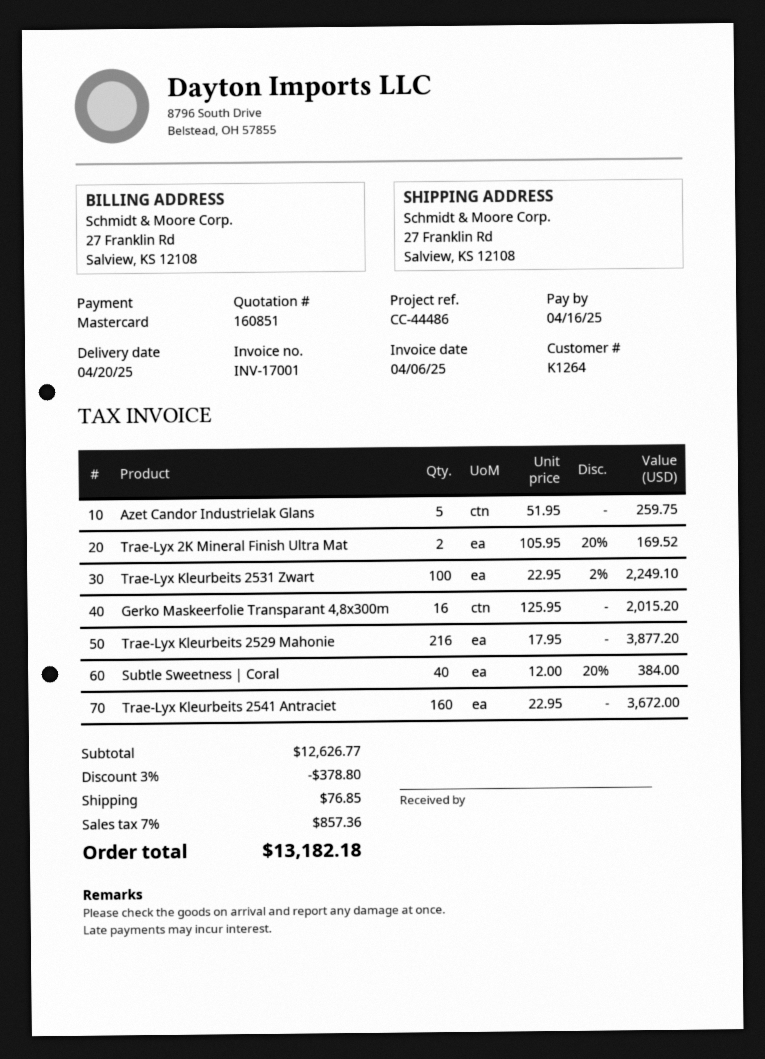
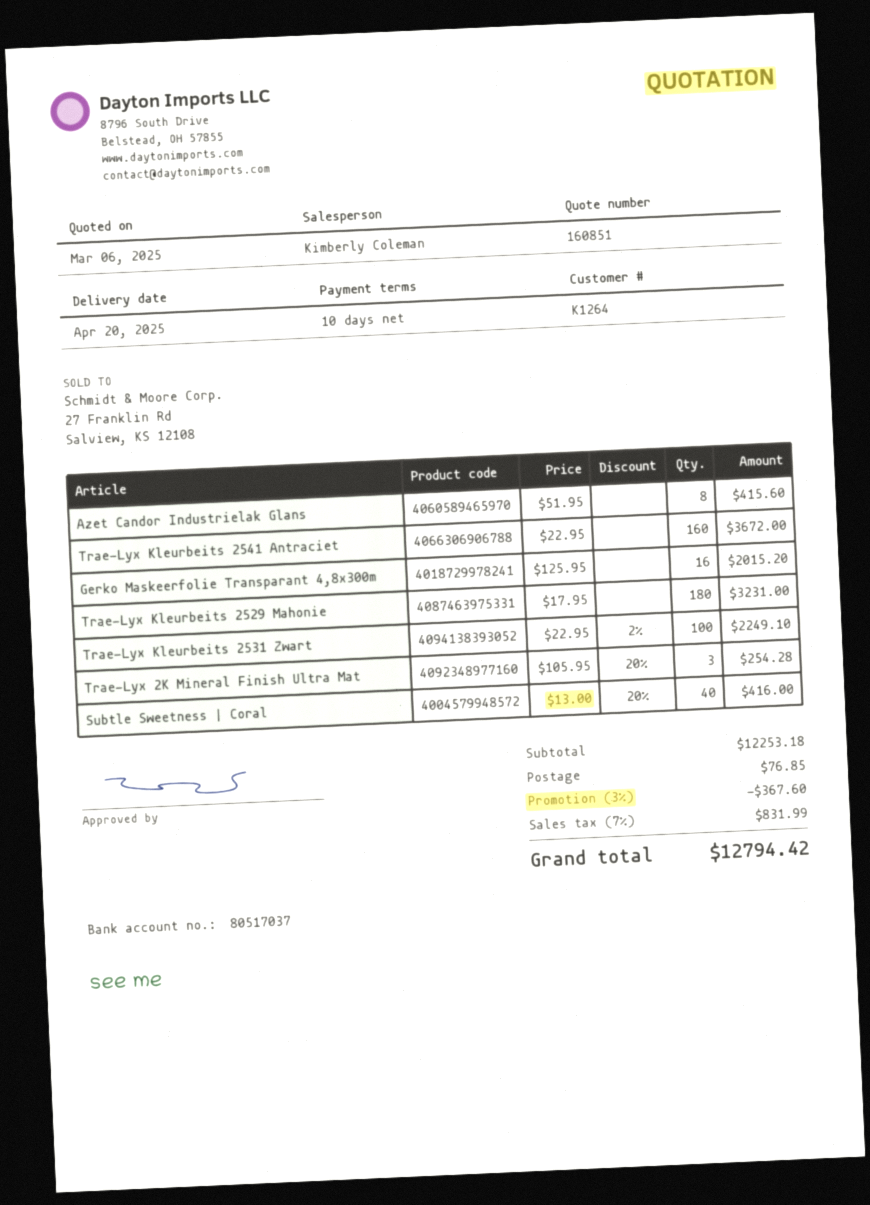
Azet Candor Industrielak Glans: 5 x 51.95 = 259.75 -> 8 x 51.95 = 415.60
Trae-Lyx 2K Mineral Finish Ultra Mat: 2 x 105.95 - 20% = 169.52 -> 3 x 105.95 - 20% = 254.28
Trae-Lyx Kleurbeits 2529 Mahonie: 216 x 17.95 = 3877.20 -> 180 x 17.95 = 3231.00
Subtle Sweetness | Coral: 40 x 12.00 - 20% = 384.00 -> 40 x 13.00 - 20% = 416.00
subtotal: 12626.77 -> 12253.18
discount: 3% = 378.80 -> 3% = 367.60
tax: 7% = 857.36 -> 7% = 831.99
total: 13182.18 -> 12794.42

